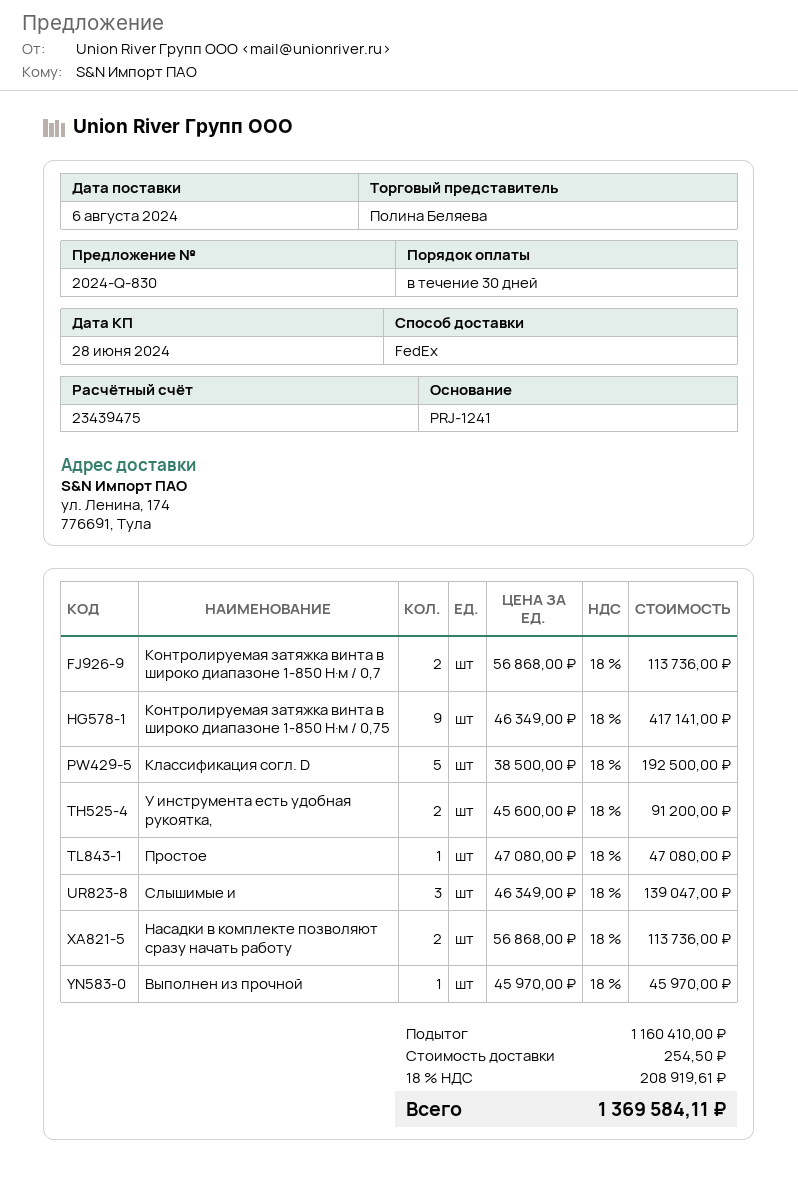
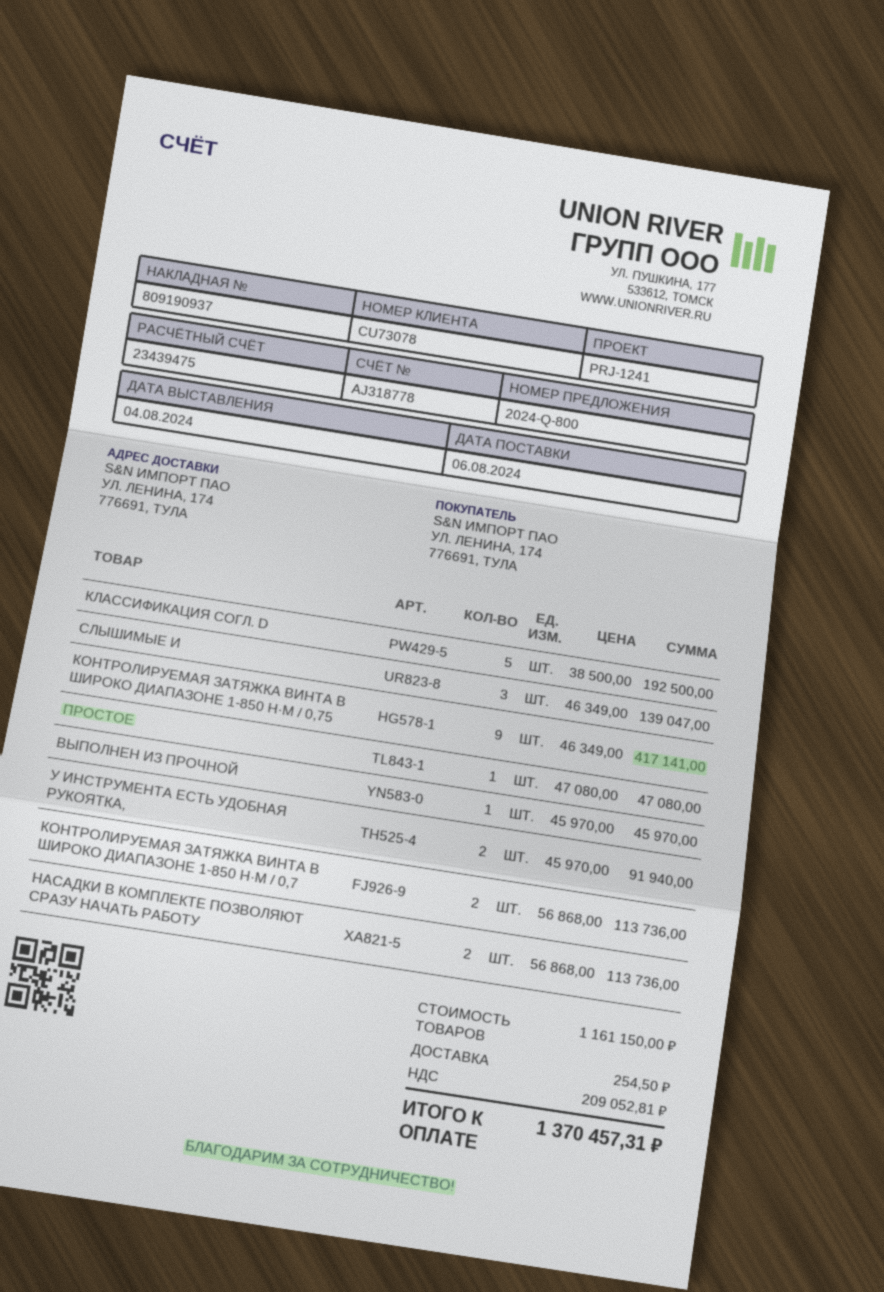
quote number: 2024-Q-830 -> 2024-Q-800
У инструмента есть удобная рукоятка,: 2 x 45600.00 = 91200.00 -> 2 x 45970.00 = 91940.00
subtotal: 1160410.00 -> 1161150.00
tax: 208919.61 -> 209052.81
total: 1369584.11 -> 1370457.31

